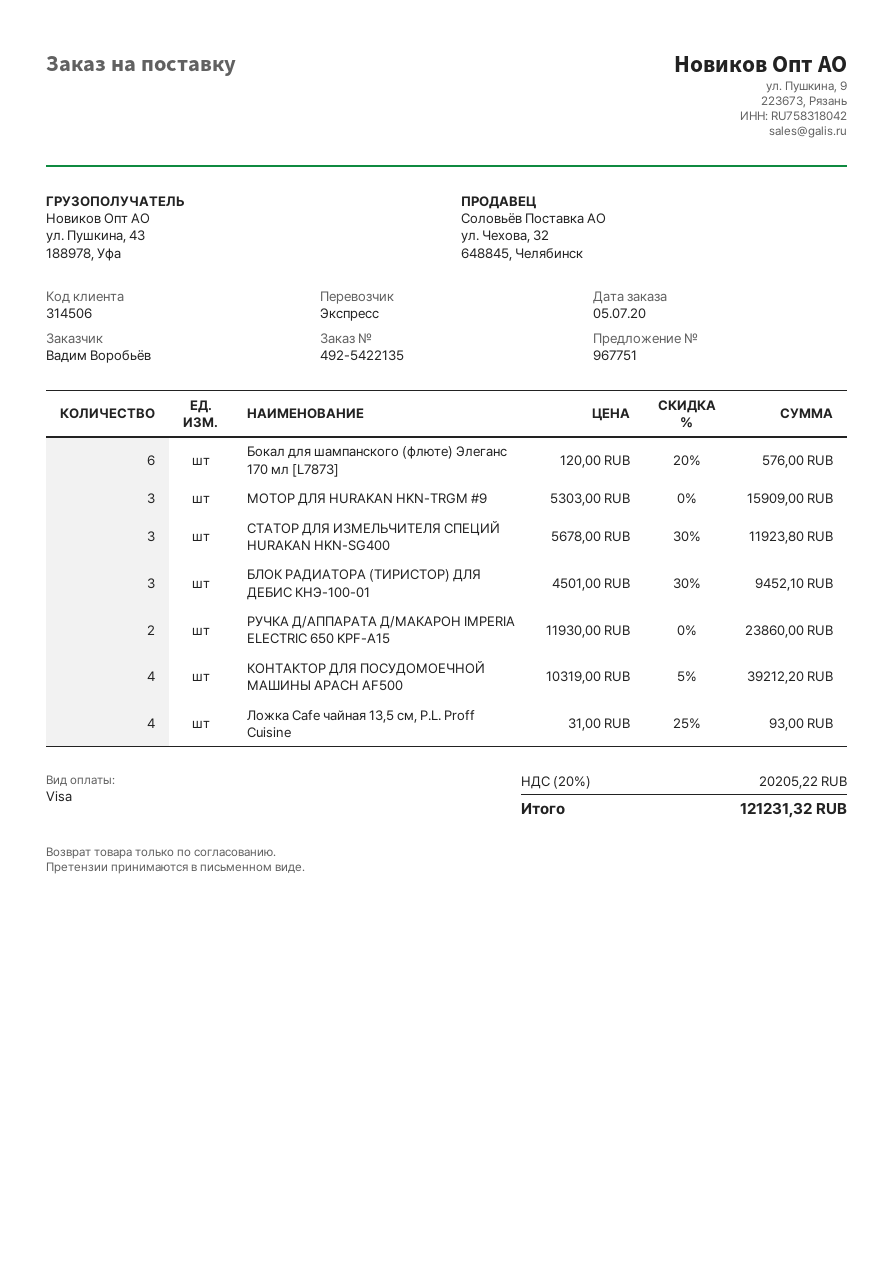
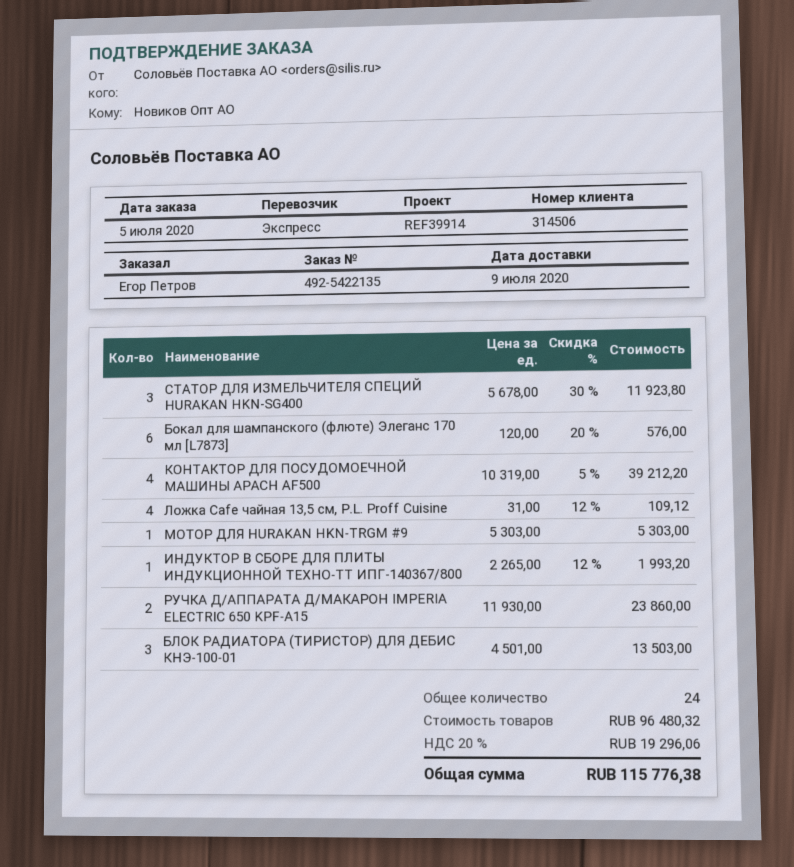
ordered by: Вадим Воробьёв -> Егор Петров
МОТОР ДЛЯ HURAKAN HKN-TRGM #9: 3 x 5303.00 = 15909.00 -> 1 x 5303.00 = 5303.00
БЛОК РАДИАТОРА (ТИРИСТОР) ДЛЯ ДЕБИС КНЭ-100-01: 3 x 4501.00 - 30% = 9452.10 -> 3 x 4501.00 = 13503.00
Ложка Cafe чайная 13,5 см, P.L. Proff Cuisine: 4 x 31.00 - 25% = 93.00 -> 4 x 31.00 - 12% = 109.12
ИНДУКТОР В СБОРЕ ДЛЯ ПЛИТЫ ИНДУКЦИОННОЙ ТЕХНО-ТТ ИПГ-140367/800: none -> 1 x 2265.00 - 12% = 1993.20
tax: 20% = 20205.22 -> 20% = 19296.06
total: 121231.32 -> 115776.38

